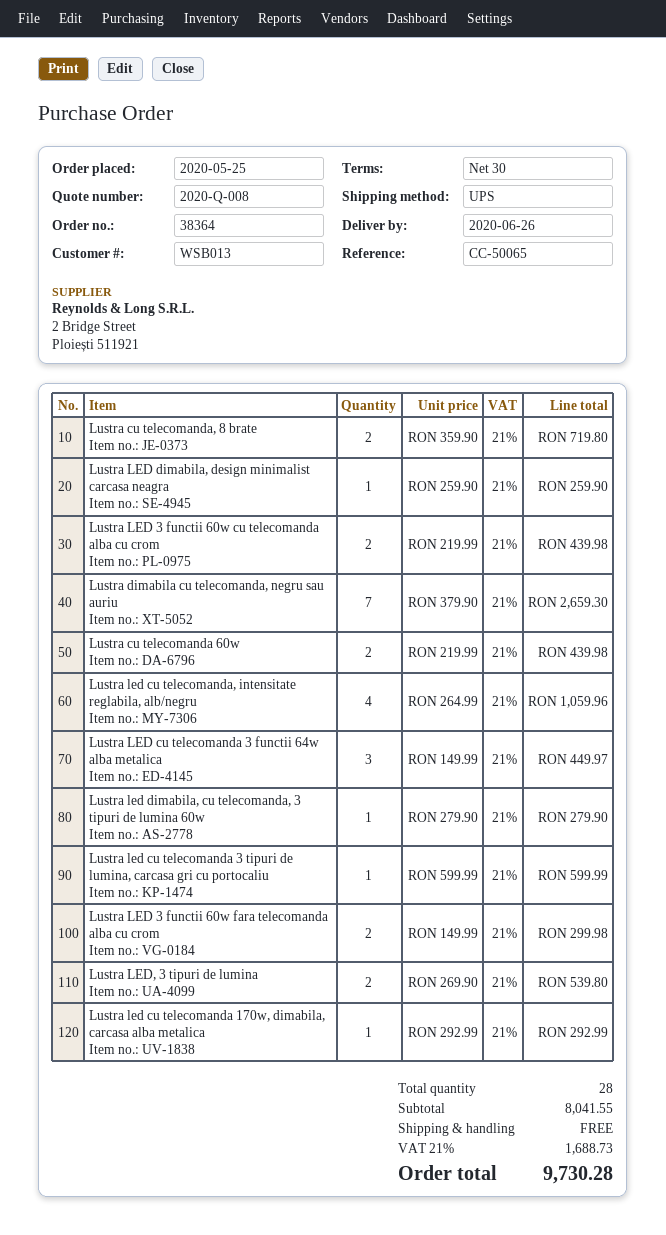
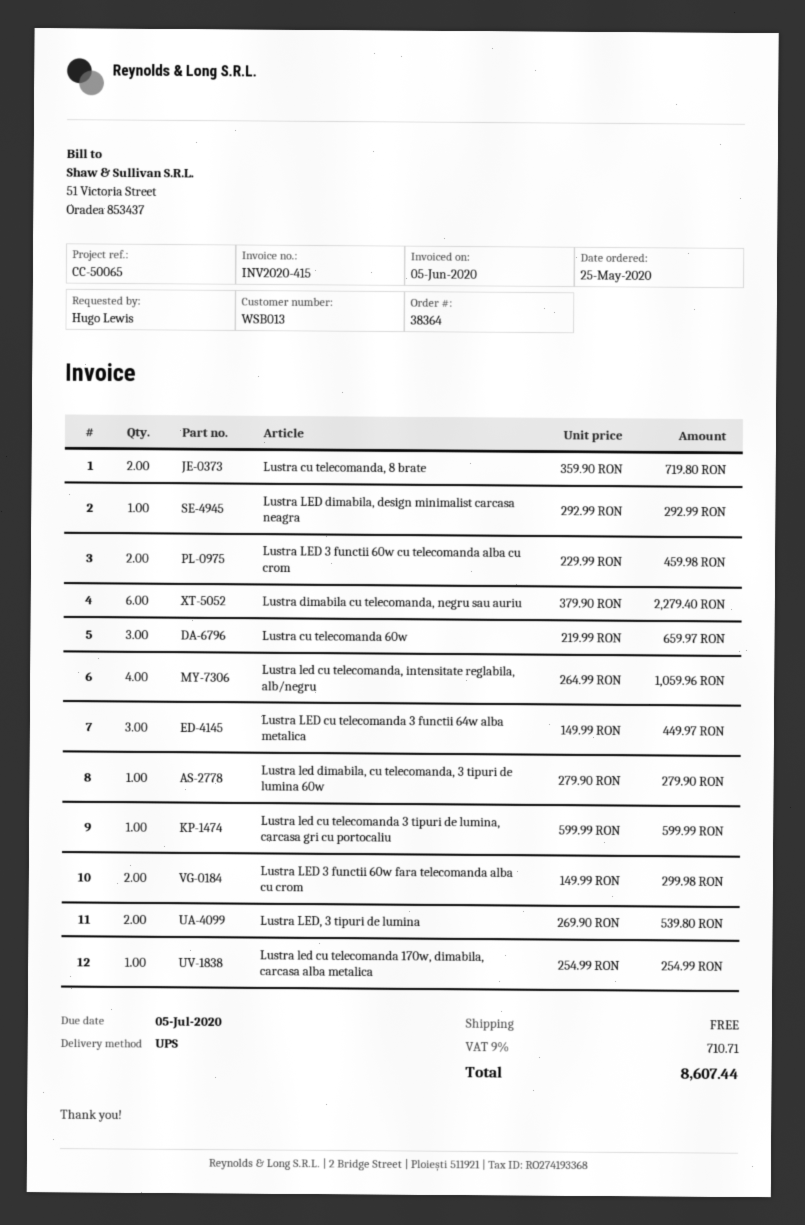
Lustra LED dimabila, design minimalist carcasa neagra: 1 x 259.90 = 259.90 -> 1 x 292.99 = 292.99
Lustra LED 3 functii 60w cu telecomanda alba cu crom: 2 x 219.99 = 439.98 -> 2 x 229.99 = 459.98
Lustra dimabila cu telecomanda, negru sau auriu: 7 x 379.90 = 2659.30 -> 6 x 379.90 = 2279.40
Lustra cu telecomanda 60w: 2 x 219.99 = 439.98 -> 3 x 219.99 = 659.97
Lustra led cu telecomanda 170w, dimabila, carcasa alba metalica: 1 x 292.99 = 292.99 -> 1 x 254.99 = 254.99
tax: 21% = 1688.73 -> 9% = 710.71
total: 9730.28 -> 8607.44

